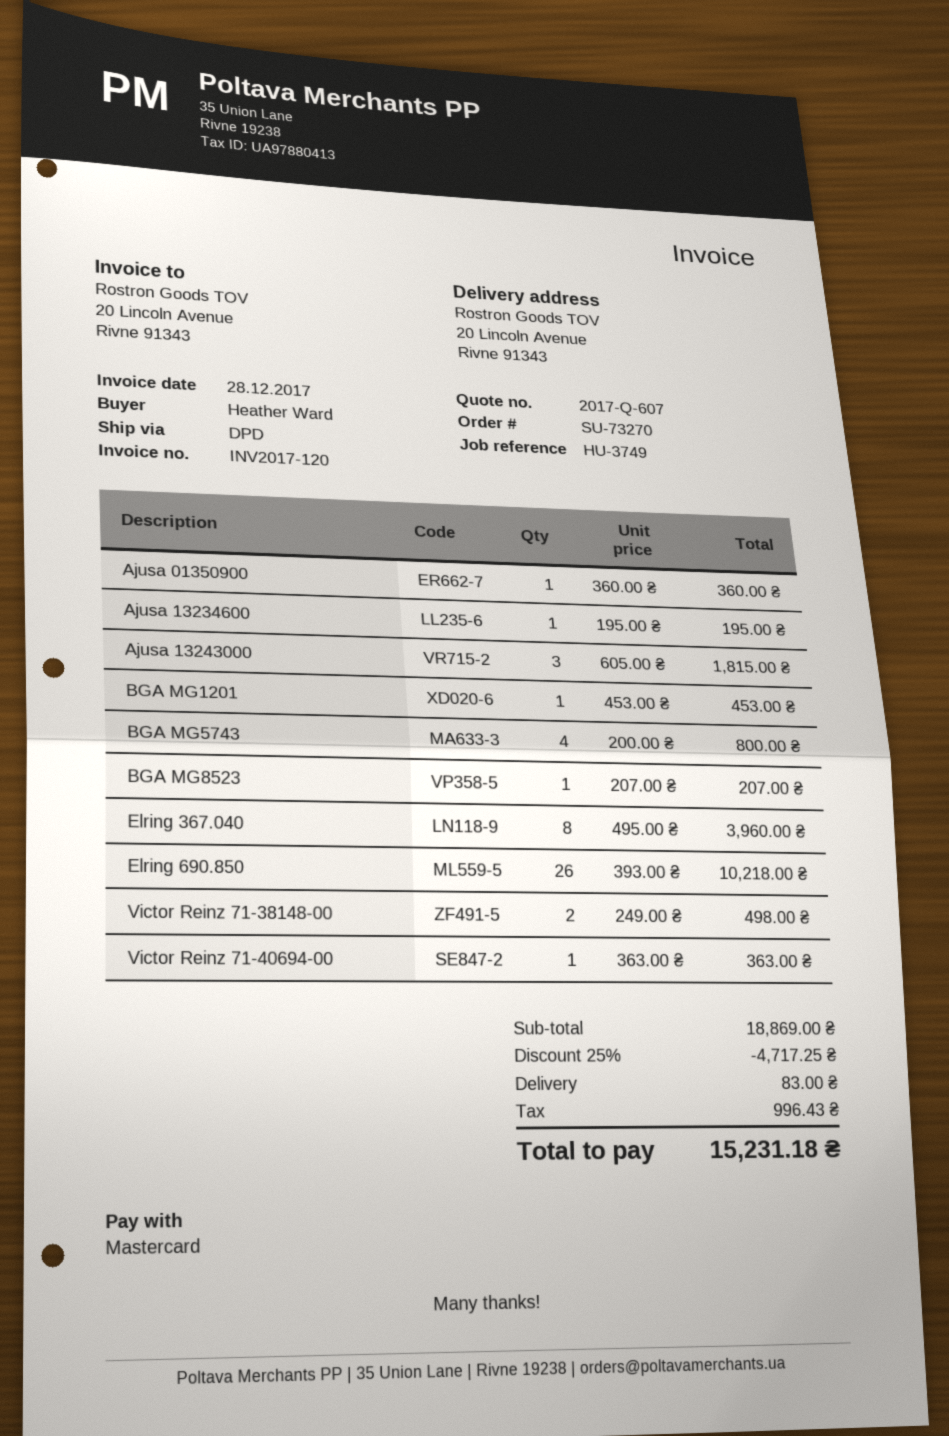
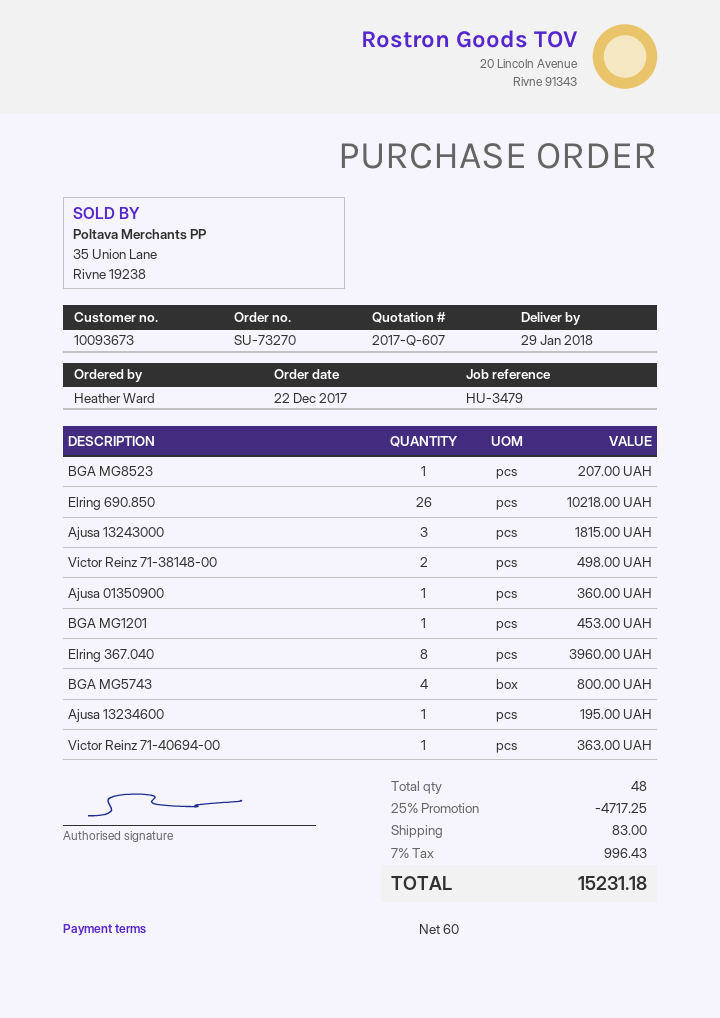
reference: HU-3749 -> HU-3479

